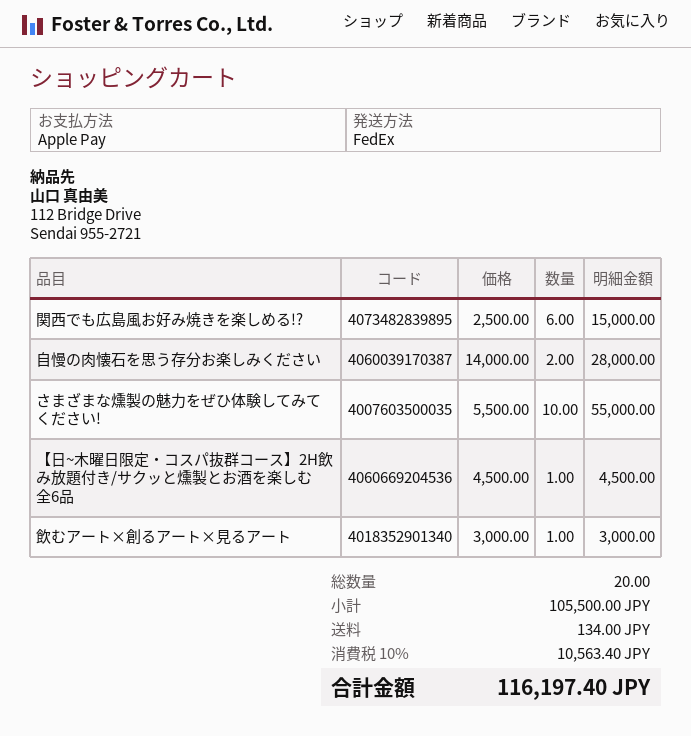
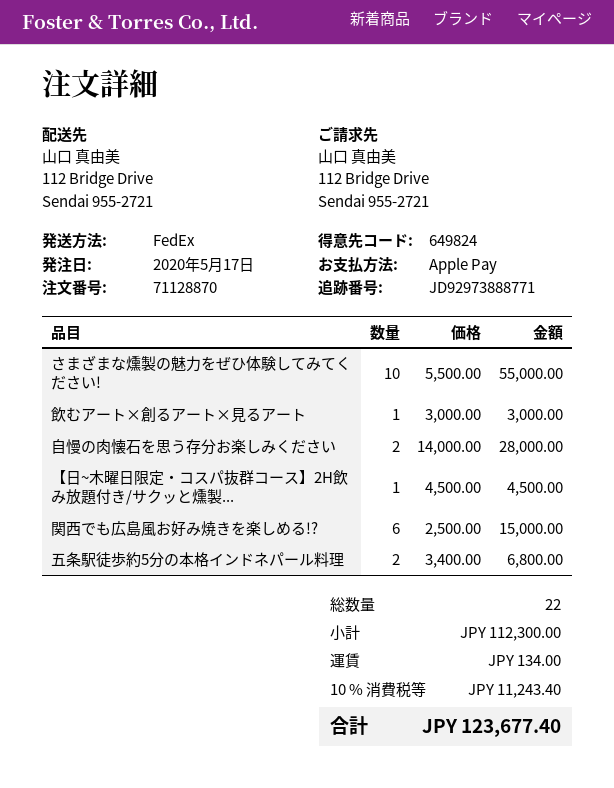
五条駅徒歩約5分の本格インドネパール料理: none -> 2 x 3400.00 = 6800.00
total quantity: 20 -> 22
subtotal: 105500.00 -> 112300.00
tax: 10% = 10563.40 -> 10% = 11243.40
total: 116197.40 -> 123677.40

